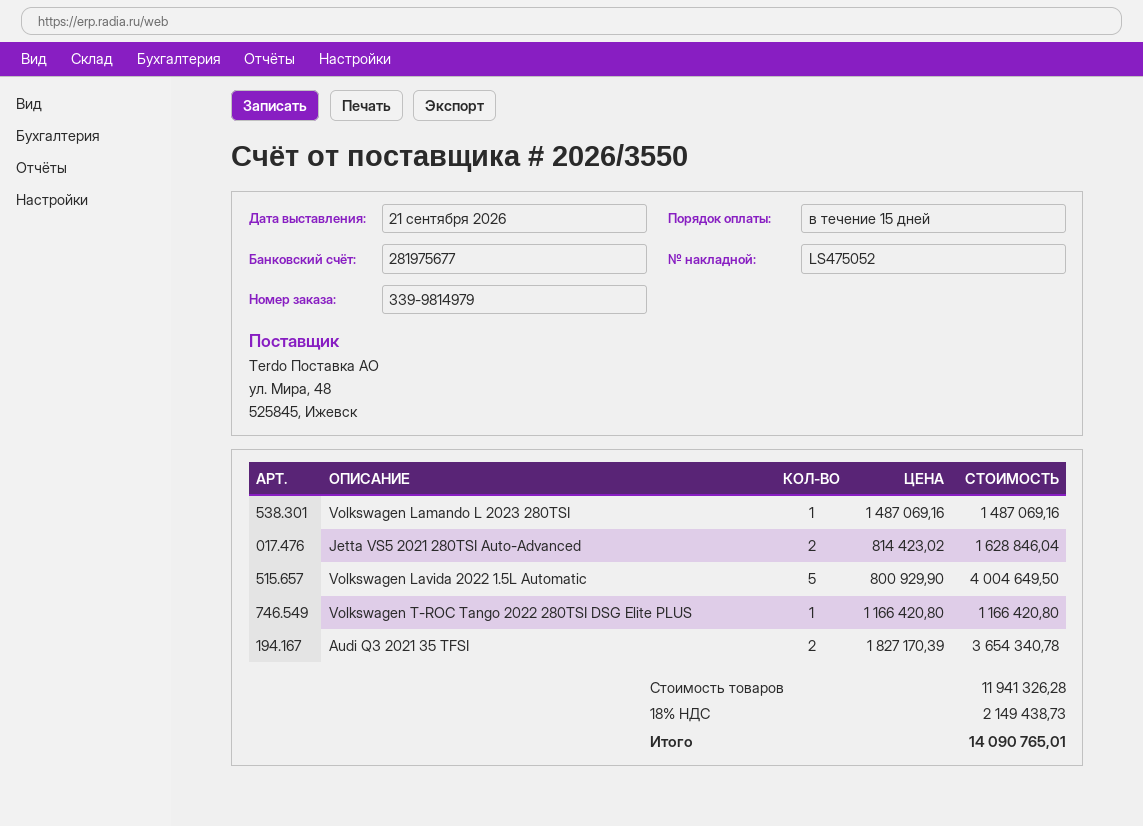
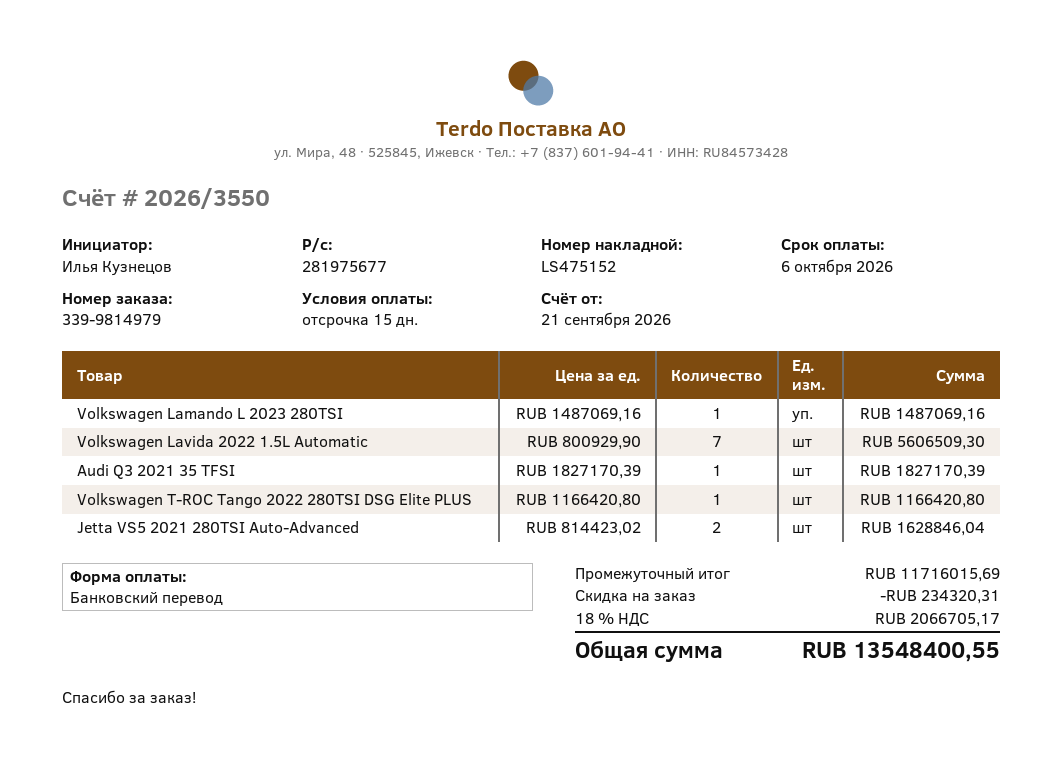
delivery note number: LS475052 -> LS475152
Volkswagen Lavida 2022 1.5L Automatic: 5 x 800929.90 = 4004649.50 -> 7 x 800929.90 = 5606509.30
Audi Q3 2021 35 TFSI: 2 x 1827170.39 = 3654340.78 -> 1 x 1827170.39 = 1827170.39
subtotal: 11941326.28 -> 11716015.69
discount: none -> 234320.31
tax: 18% = 2149438.73 -> 18% = 2066705.17
total: 14090765.01 -> 13548400.55

